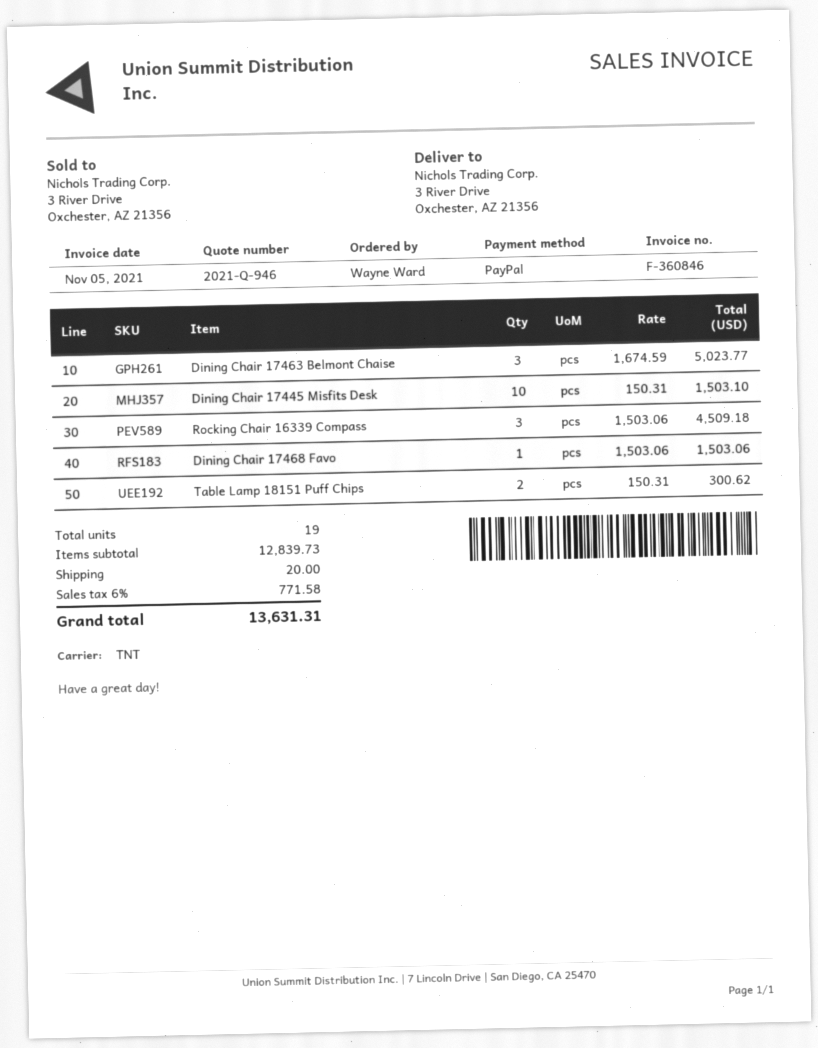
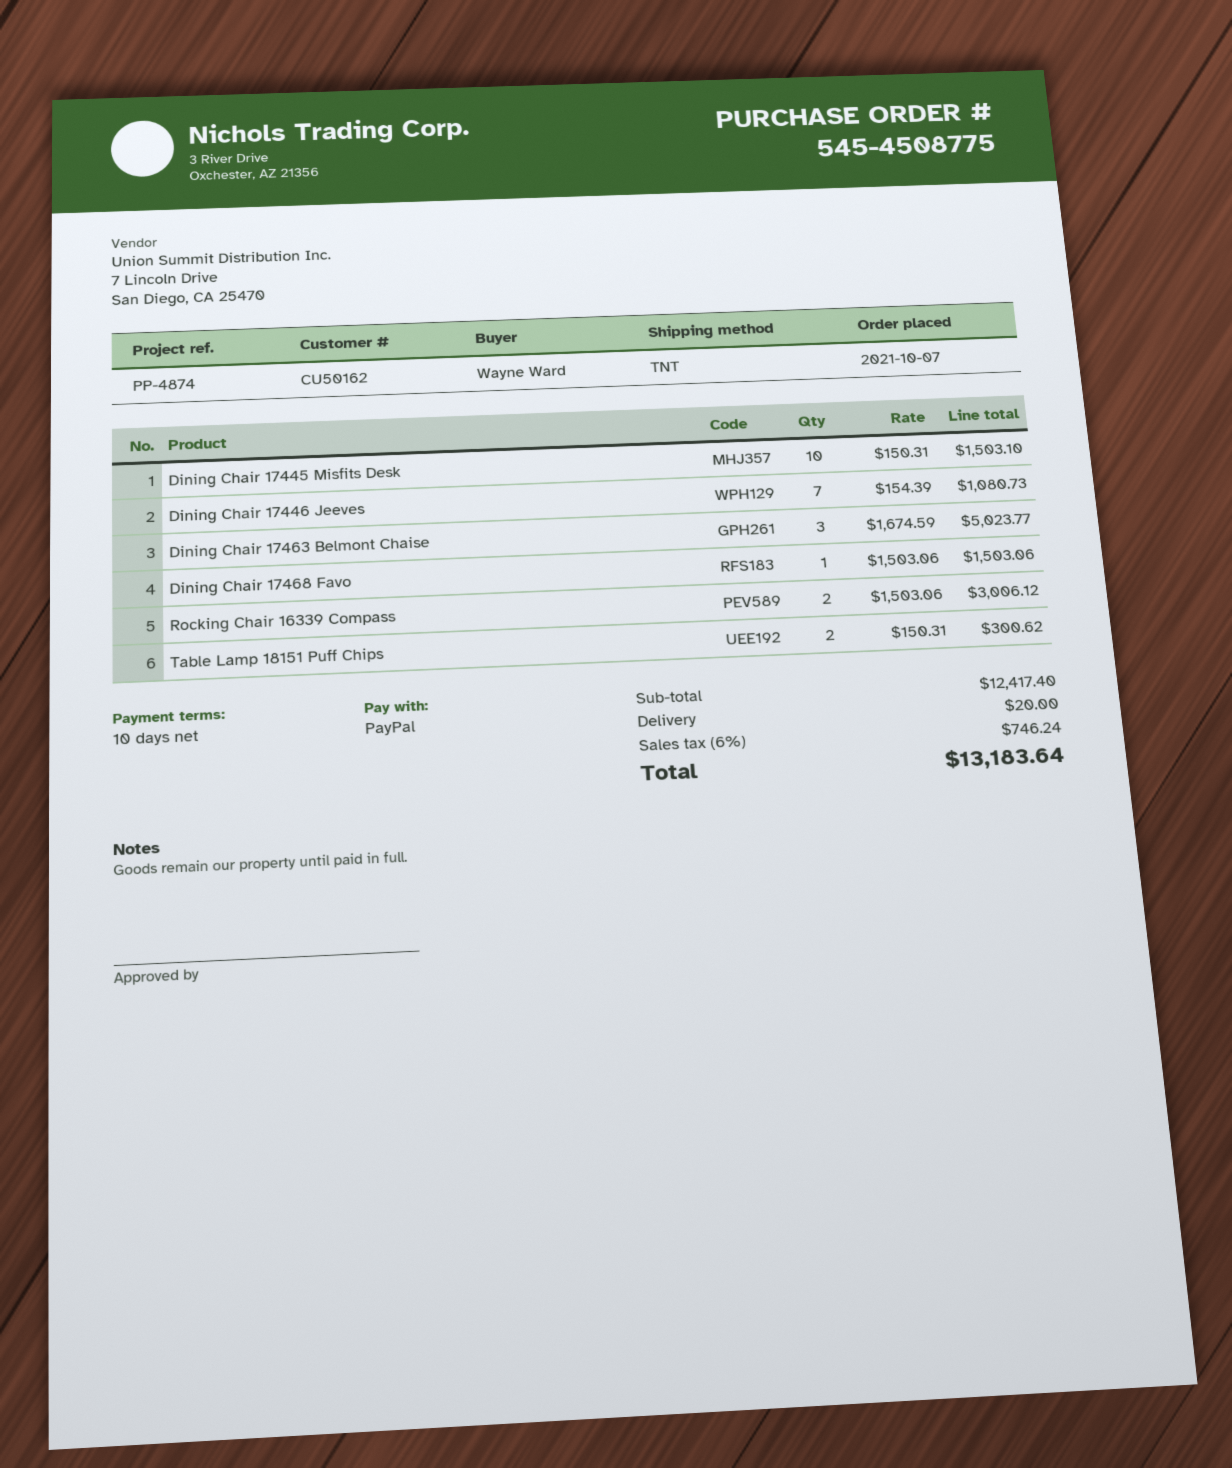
Rocking Chair 16339 Compass: 3 x 1503.06 = 4509.18 -> 2 x 1503.06 = 3006.12
Dining Chair 17446 Jeeves: none -> 7 x 154.39 = 1080.73
subtotal: 12839.73 -> 12417.40
tax: 6% = 771.58 -> 6% = 746.24
total: 13631.31 -> 13183.64

